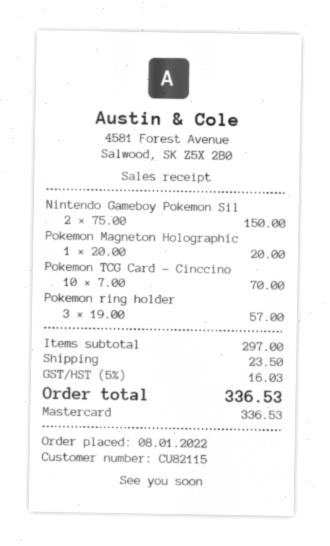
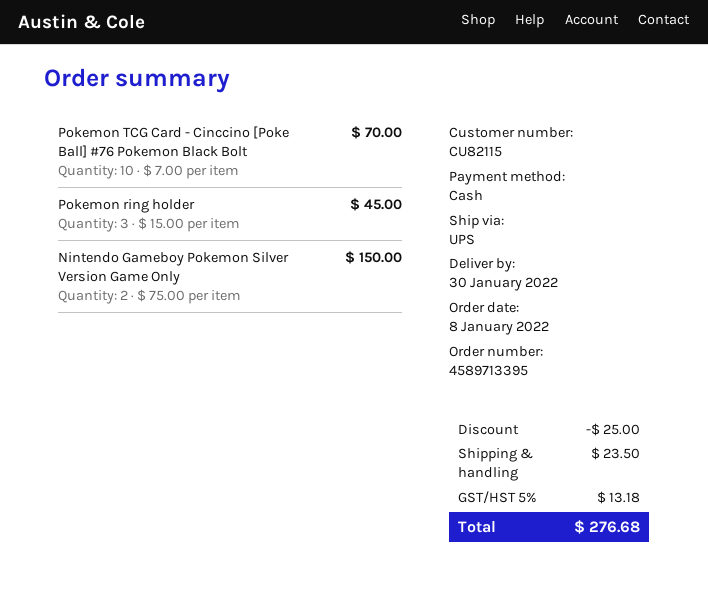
payment method: Mastercard -> cash
Pokemon Magneton Holographic: 1 x 20.00 = 20.00 -> none
Pokemon ring holder: 3 x 19.00 = 57.00 -> 3 x 15.00 = 45.00
discount: none -> 25.00
tax: 5% = 16.03 -> 5% = 13.18
total: 336.53 -> 276.68

